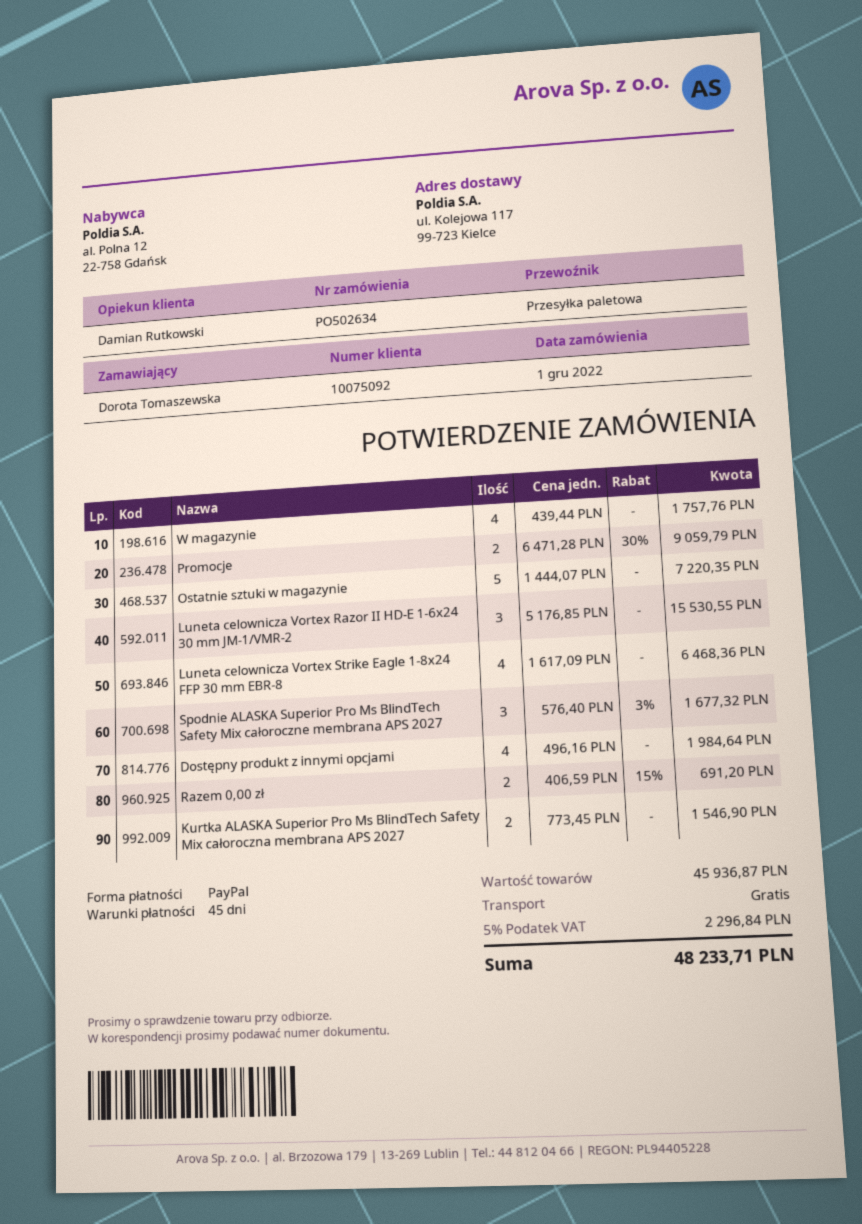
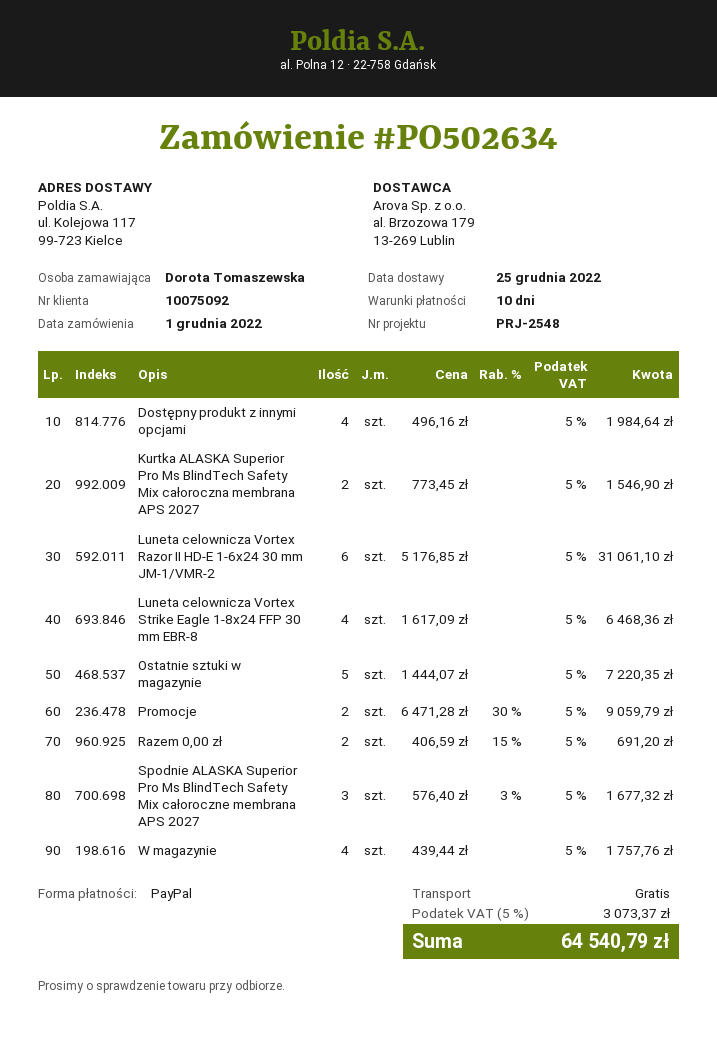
payment terms: 45 days -> 10 days
Luneta celownicza Vortex Razor II HD-E 1-6x24 30 mm JM-1/VMR-2: 3 x 5176.85 = 15530.55 -> 6 x 5176.85 = 31061.10
tax: 5% = 2296.84 -> 5% = 3073.37
total: 48233.71 -> 64540.79

